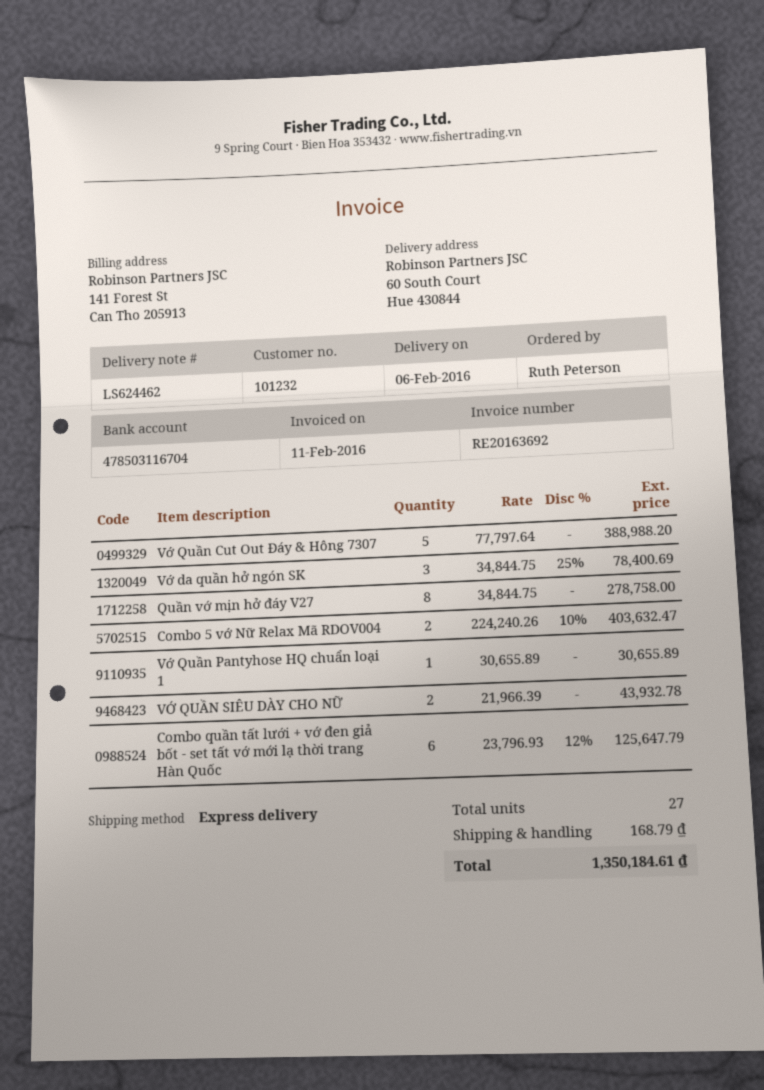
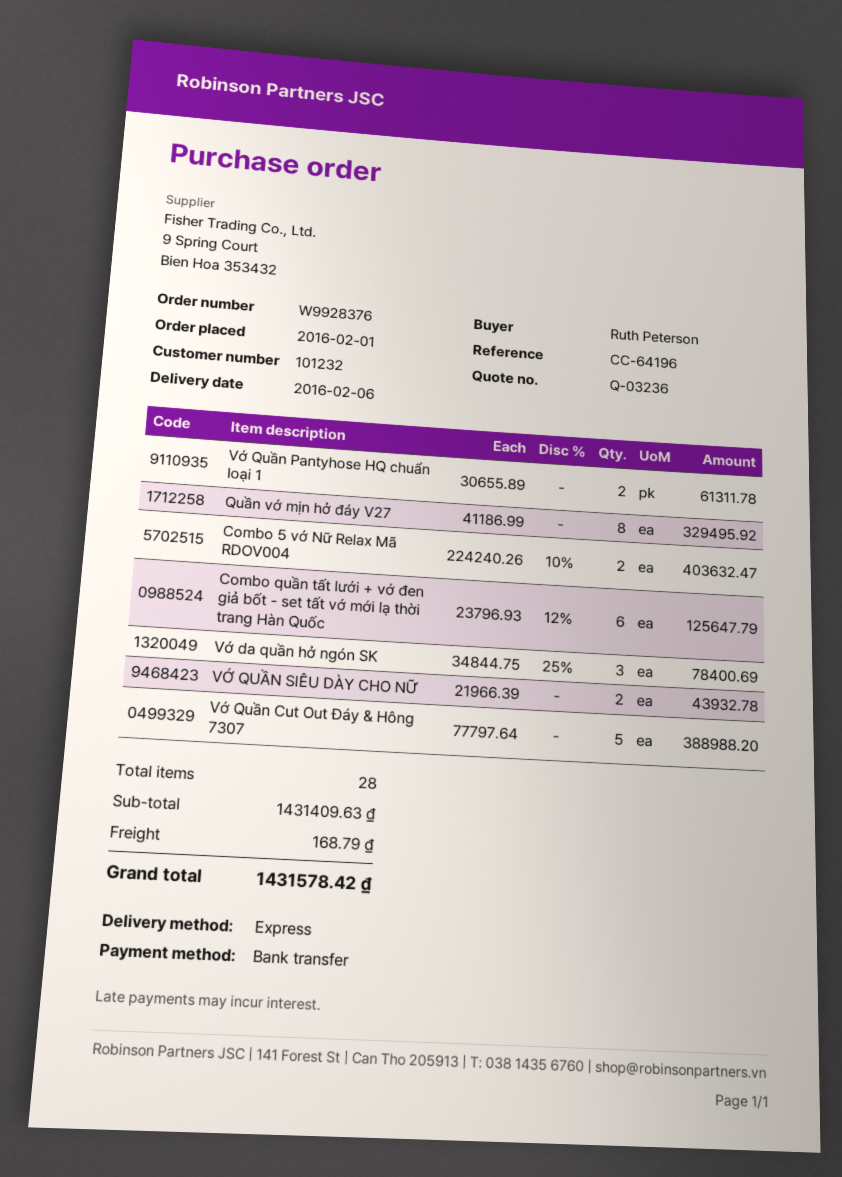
Quần vớ mịn hở đáy V27: 8 x 34844.75 = 278758.00 -> 8 x 41186.99 = 329495.92
Vớ Quần Pantyhose HQ chuẩn loại 1: 1 x 30655.89 = 30655.89 -> 2 x 30655.89 = 61311.78
total quantity: 27 -> 28
total: 1350184.61 -> 1431578.42

